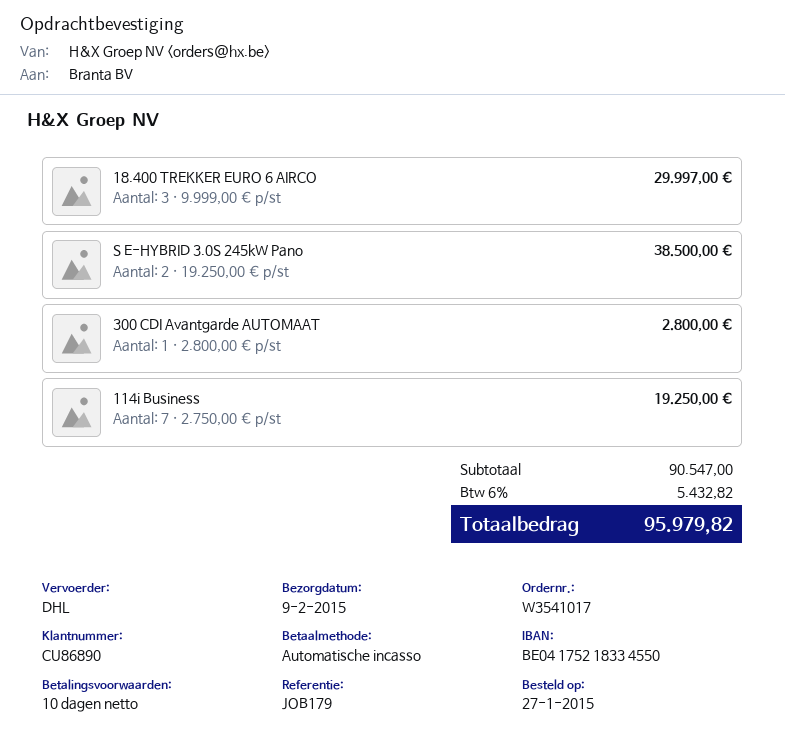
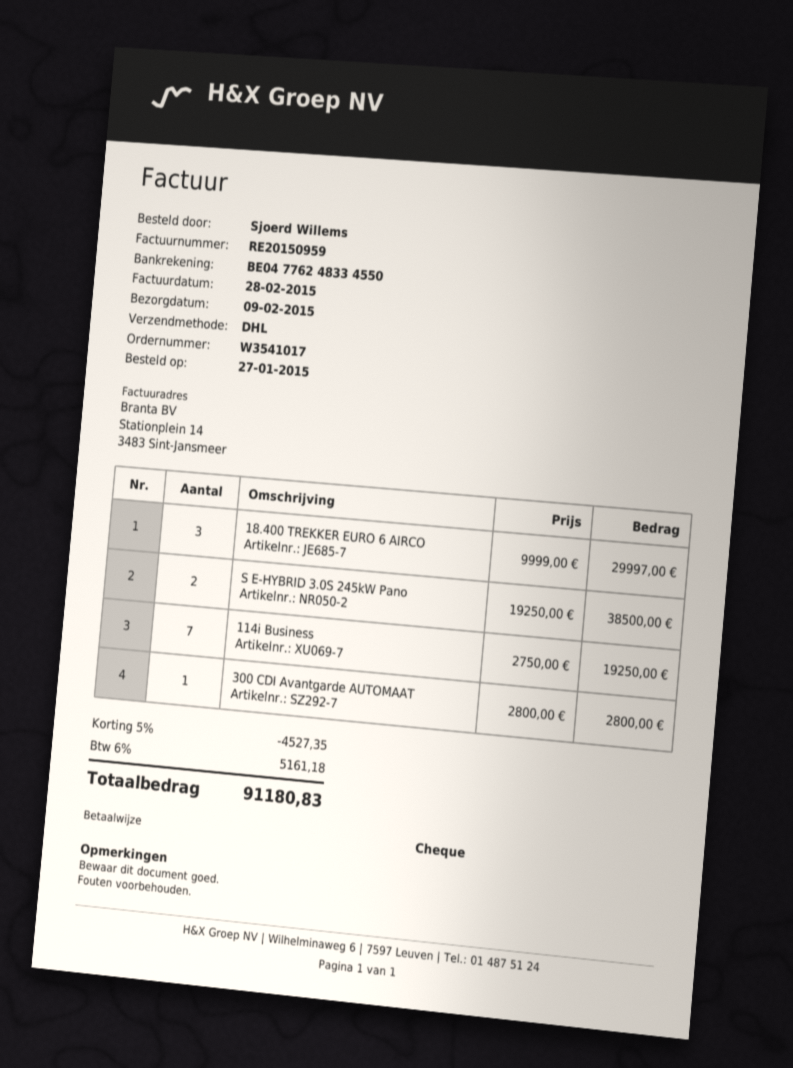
payment method: direct debit -> cheque
bank account: BE04175218334550 -> BE04776248334550
discount: none -> 5% = 4527.35
tax: 6% = 5432.82 -> 6% = 5161.18
total: 95979.82 -> 91180.83

